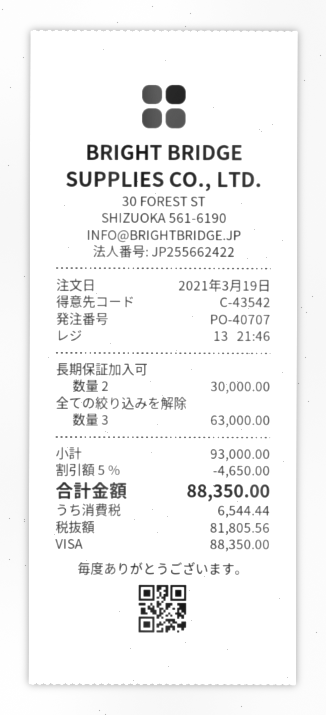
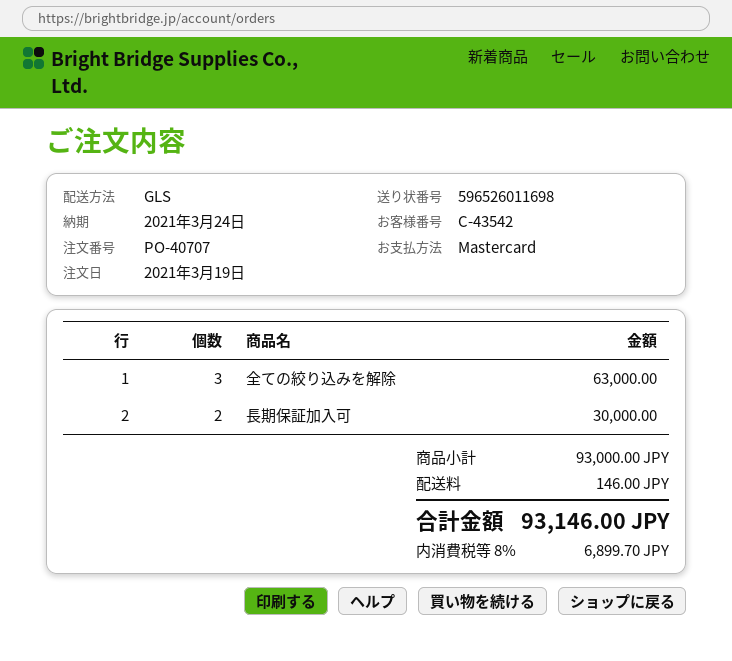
payment method: Visa -> Mastercard
discount: 5% = 4650.00 -> none
shipping: none -> 146.00
tax: 6544.44 -> 6899.70
total: 88350.00 -> 93146.00

